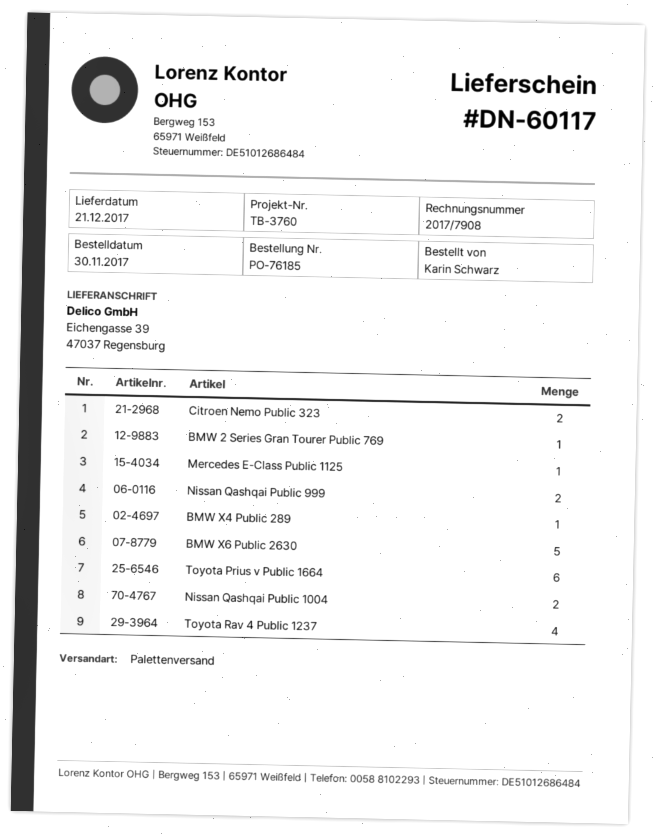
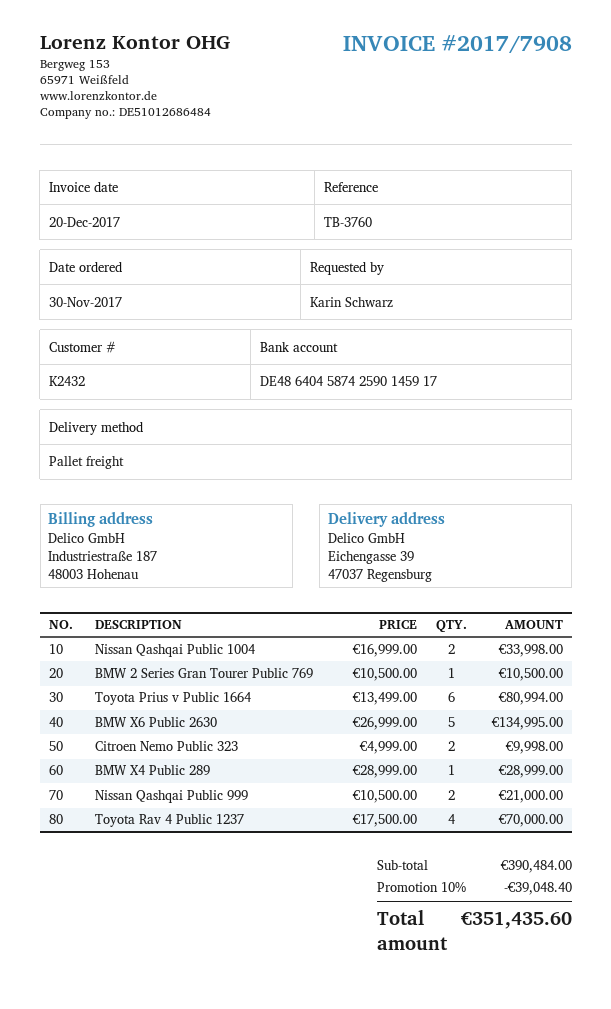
Mercedes E-Class Public 1125: 1 -> none

